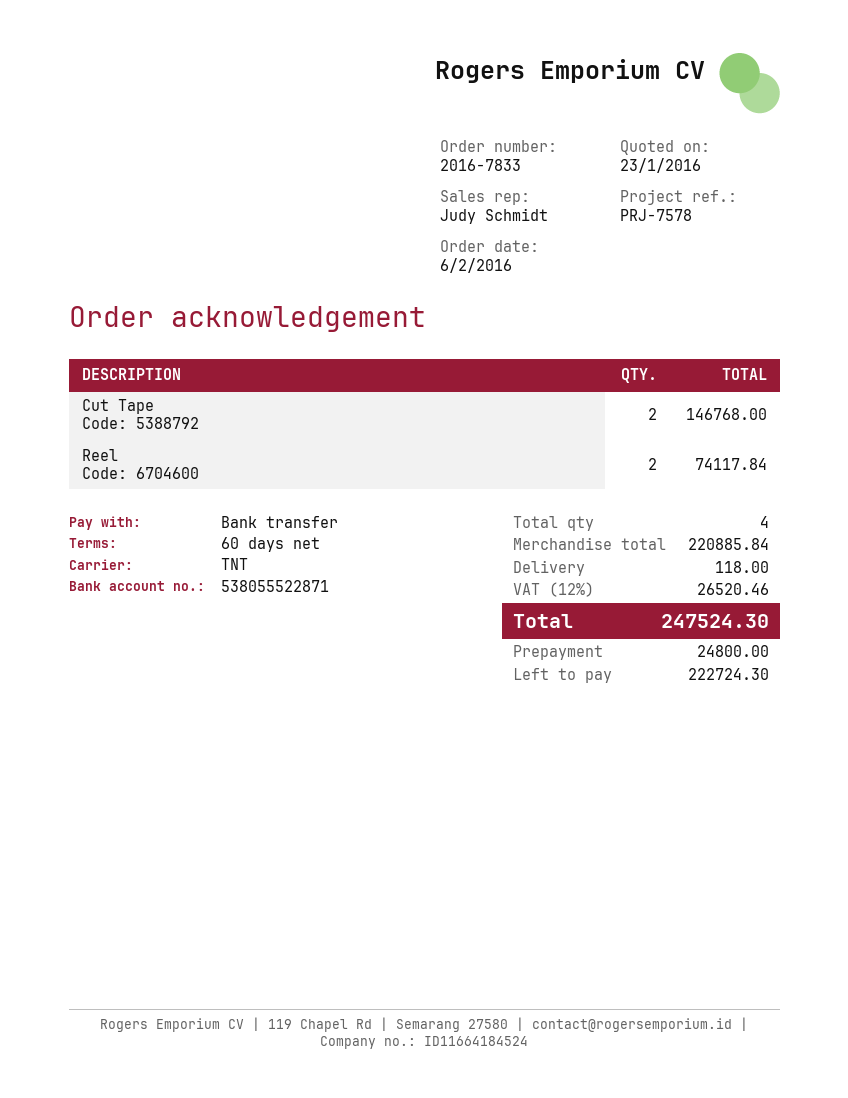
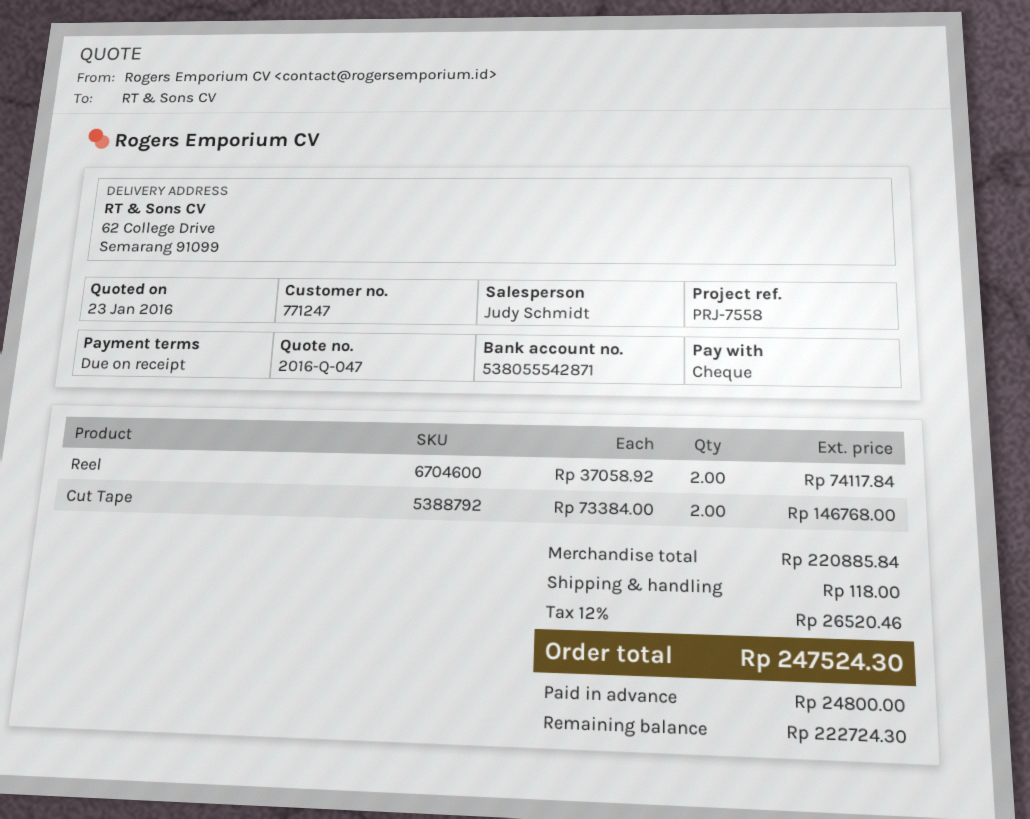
payment terms: 60 days -> on receipt
reference: PRJ-7578 -> PRJ-7558
payment method: bank transfer -> cheque
bank account: 538055522871 -> 538055542871

